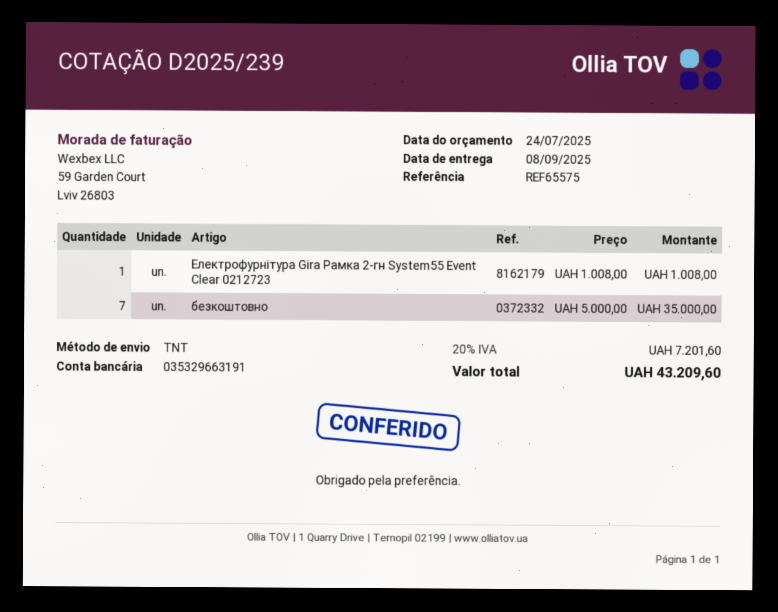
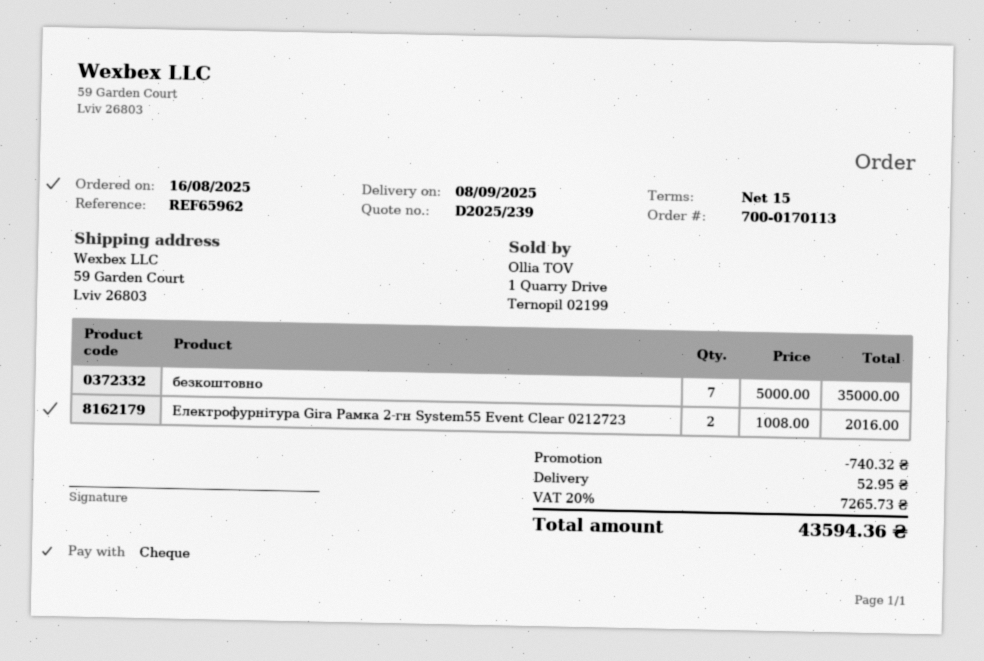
reference: REF65575 -> REF65962
Електрофурнітура Gira Рамка 2-гн System55 Event Clear 0212723: 1 x 1008.00 = 1008.00 -> 2 x 1008.00 = 2016.00
discount: none -> 740.32
shipping: none -> 52.95
tax: 20% = 7201.60 -> 20% = 7265.73
total: 43209.60 -> 43594.36

